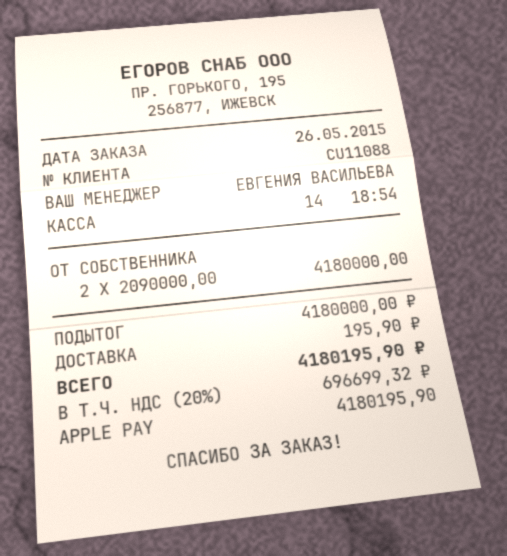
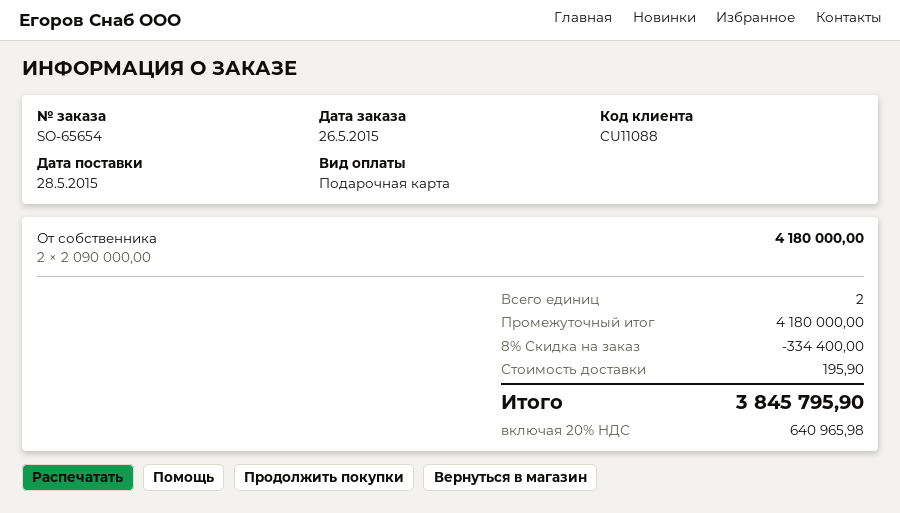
payment method: Apple Pay -> gift card
discount: none -> 8% = 334400.00
tax: 20% = 696699.32 -> 20% = 640965.98
total: 4180195.90 -> 3845795.90

